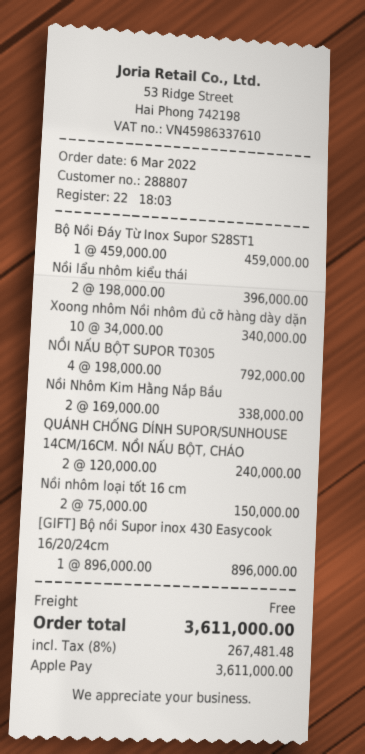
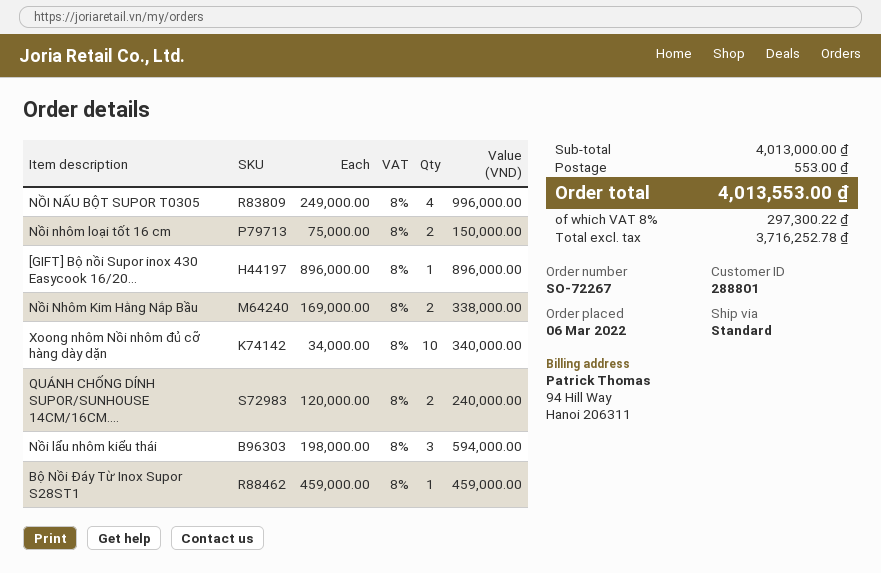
customer number: 288807 -> 288801
Nồi lẩu nhôm kiểu thái: 2 x 198000.00 = 396000.00 -> 3 x 198000.00 = 594000.00
NỒI NẤU BỘT SUPOR T0305: 4 x 198000.00 = 792000.00 -> 4 x 249000.00 = 996000.00
shipping: 0.00 -> 553.00
tax: 8% = 267481.48 -> 8% = 297300.22
total: 3611000.00 -> 4013553.00

